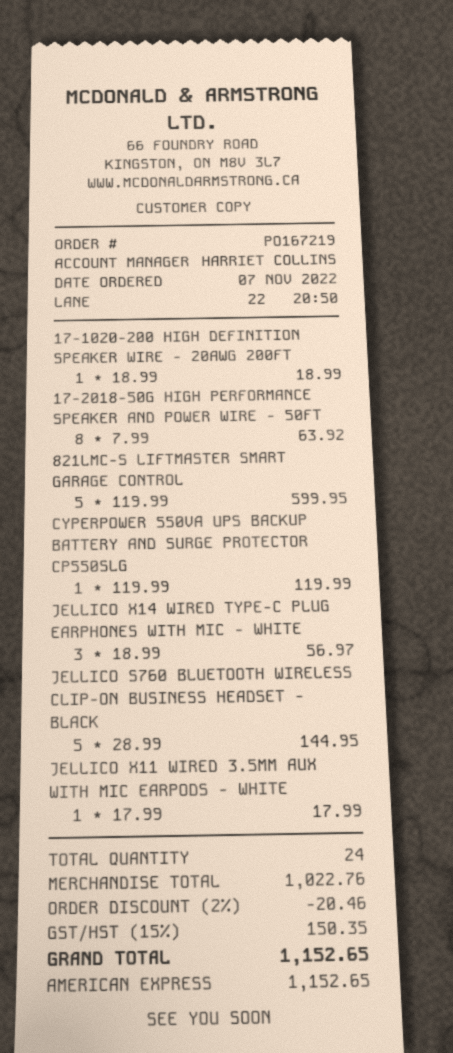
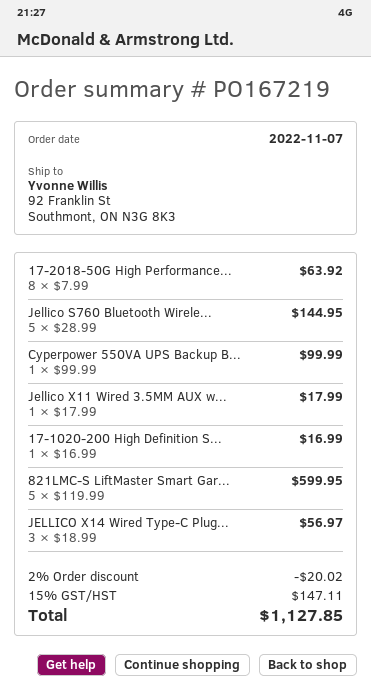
17-1020-200 HIGH DEFINITION SPEAKER WIRE - 20AWG 200FT: 1 x 18.99 = 18.99 -> 1 x 16.99 = 16.99
CYPERPOWER 550VA UPS BACKUP BATTERY AND SURGE PROTECTOR CP550SLG: 1 x 119.99 = 119.99 -> 1 x 99.99 = 99.99
discount: 2% = 20.46 -> 2% = 20.02
tax: 15% = 150.35 -> 15% = 147.11
total: 1152.65 -> 1127.85

